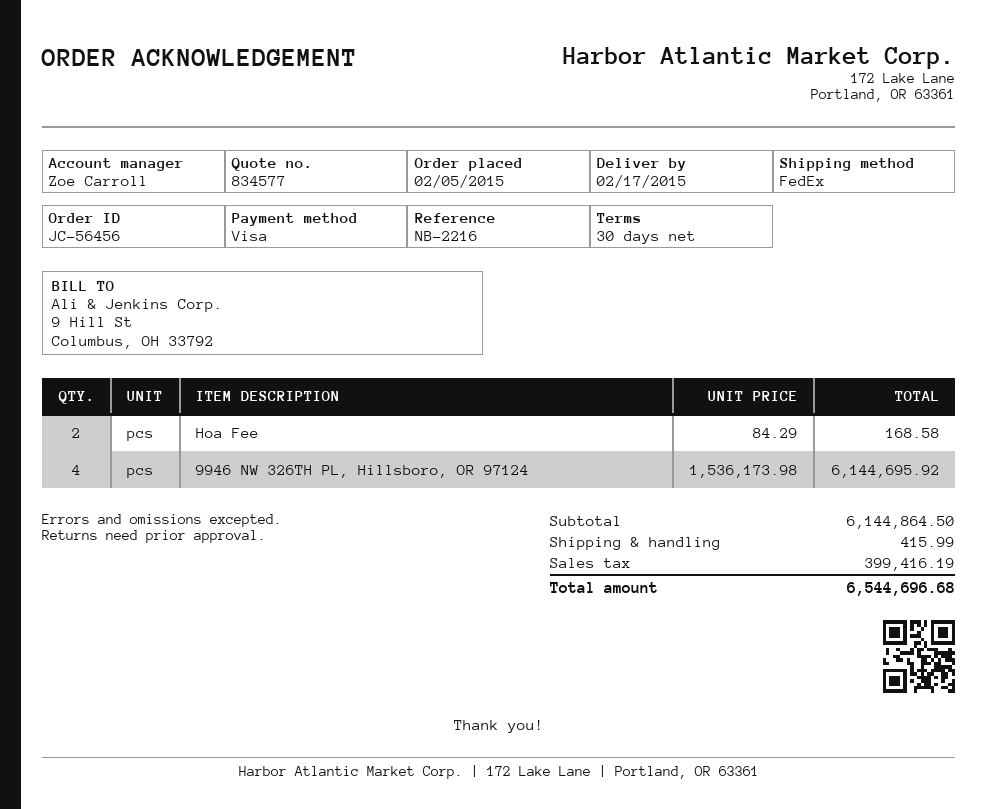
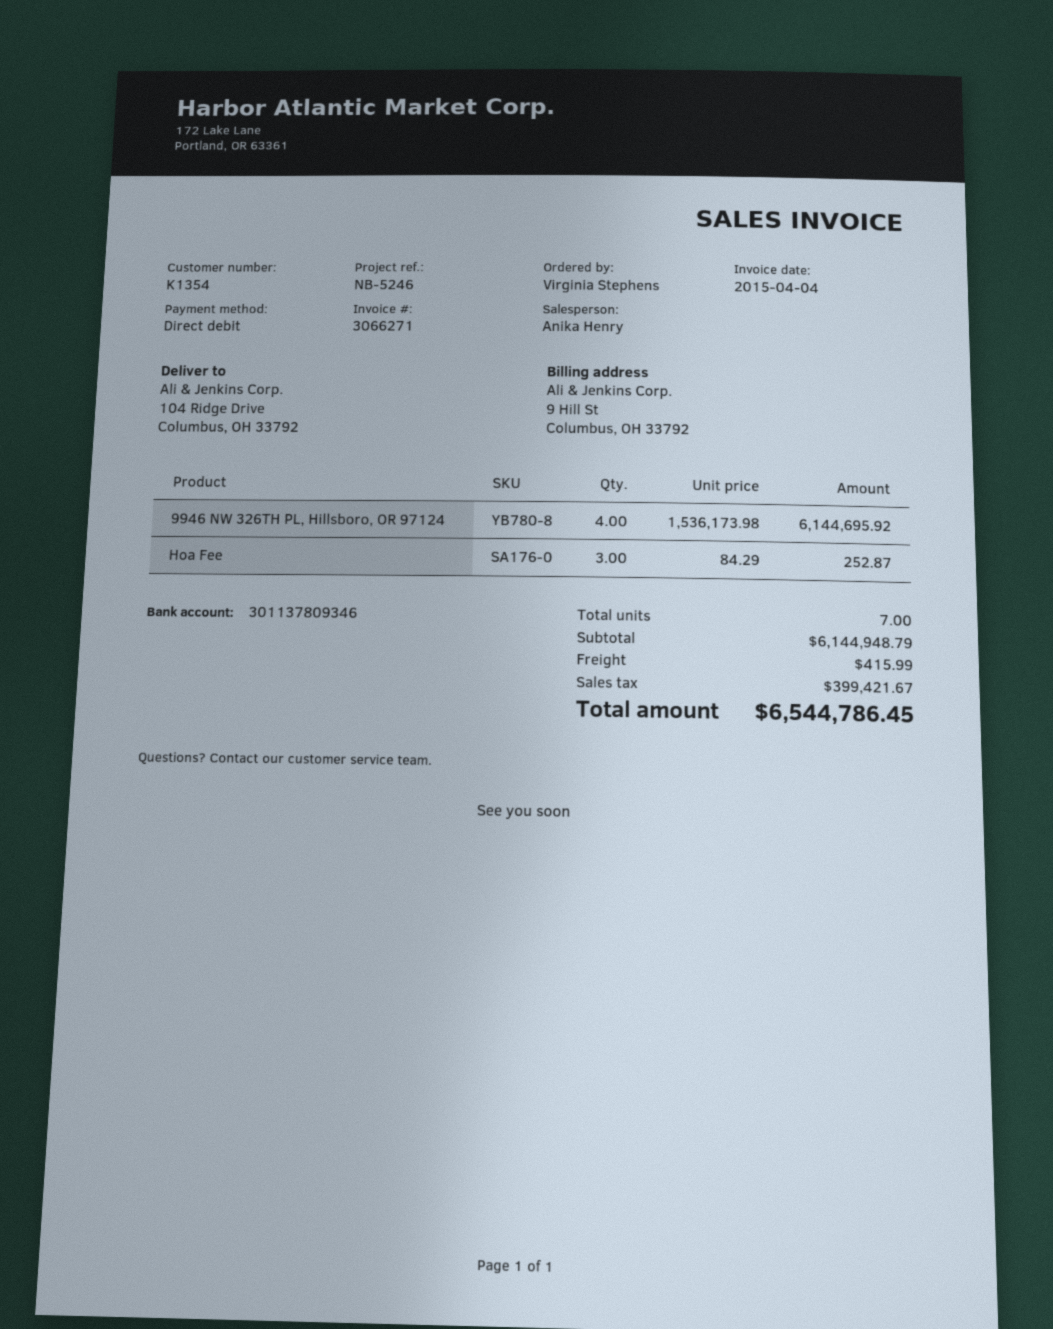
reference: NB-2216 -> NB-5246
sales rep: Zoe Carroll -> Anika Henry
payment method: Visa -> direct debit
Hoa Fee: 2 x 84.29 = 168.58 -> 3 x 84.29 = 252.87
subtotal: 6144864.50 -> 6144948.79
tax: 399416.19 -> 399421.67
total: 6544696.68 -> 6544786.45

